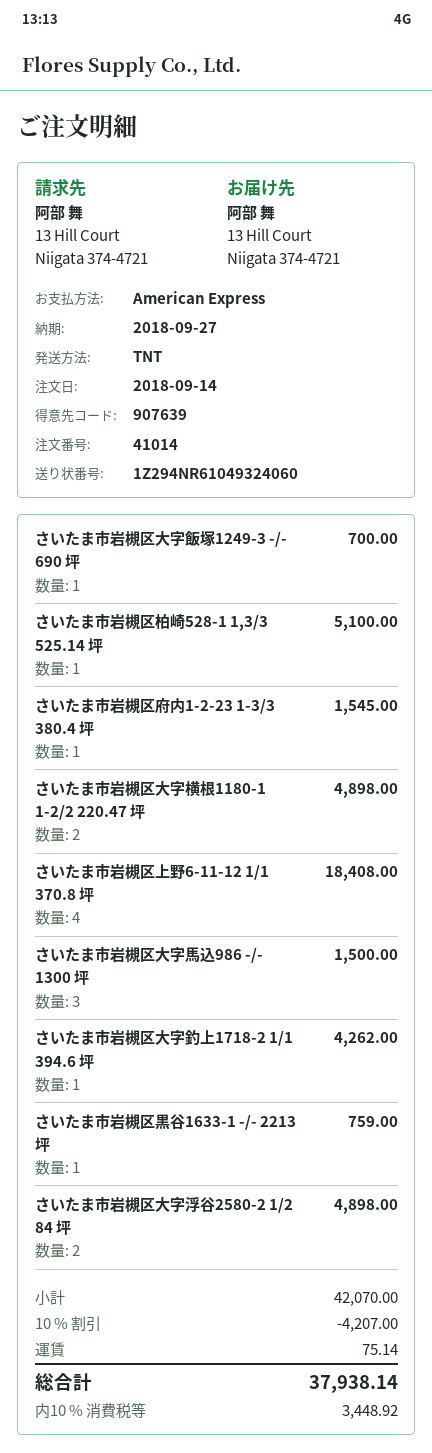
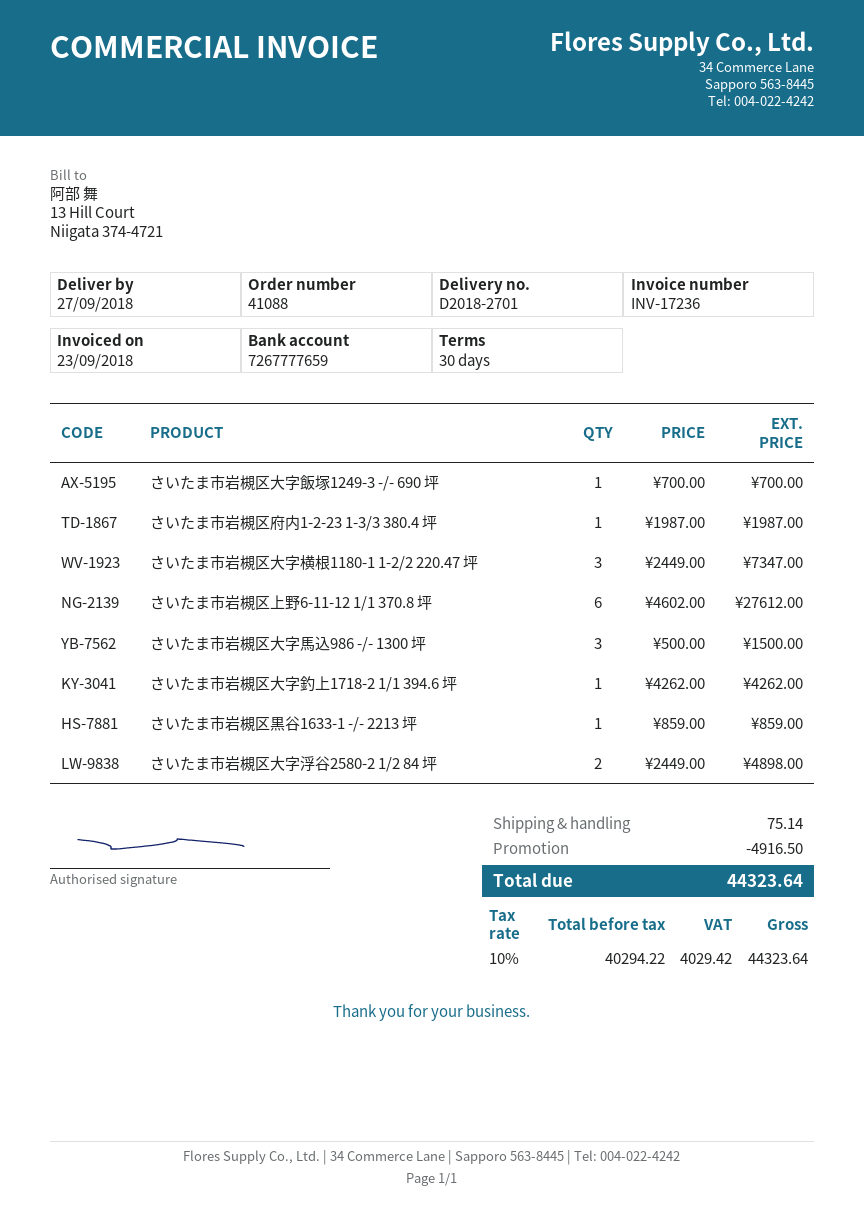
order number: 41014 -> 41088
さいたま市岩槻区柏崎528-1 1,3/3 525.14 坪: 1 for 5100.00 -> none
さいたま市岩槻区府内1-2-23 1-3/3 380.4 坪: 1 for 1545.00 -> 1 for 1987.00
さいたま市岩槻区大字横根1180-1 1-2/2 220.47 坪: 2 for 4898.00 -> 3 for 7347.00
さいたま市岩槻区上野6-11-12 1/1 370.8 坪: 4 for 18408.00 -> 6 for 27612.00
さいたま市岩槻区黒谷1633-1 -/- 2213 坪: 1 for 759.00 -> 1 for 859.00
discount: 4207.00 -> 4916.50
tax: 10% = 3448.92 -> 10% = 4029.42
total: 37938.14 -> 44323.64

